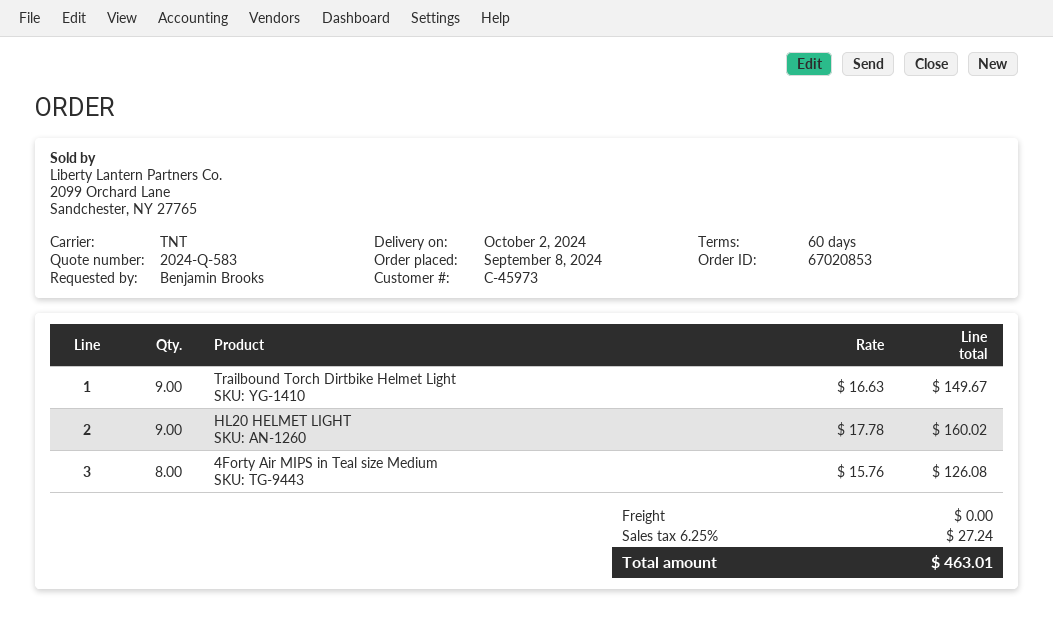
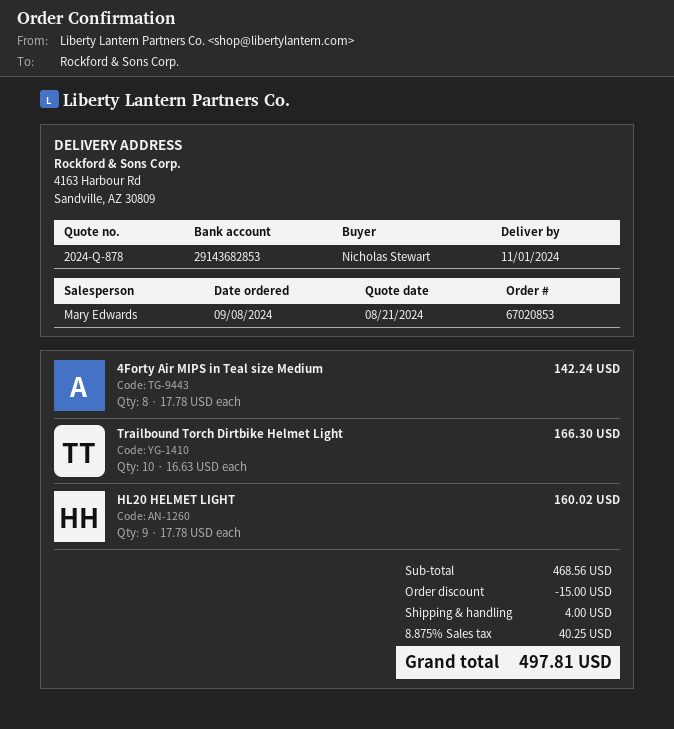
quote number: 2024-Q-583 -> 2024-Q-878
delivery date: 2024-10-02 -> 2024-11-01
ordered by: Benjamin Brooks -> Nicholas Stewart
Trailbound Torch Dirtbike Helmet Light: 9 x 16.63 = 149.67 -> 10 x 16.63 = 166.30
4Forty Air MIPS in Teal size Medium: 8 x 15.76 = 126.08 -> 8 x 17.78 = 142.24
discount: none -> 15.00
shipping: 0.00 -> 4.00
tax: 6.25% = 27.24 -> 8.875% = 40.25
total: 463.01 -> 497.81

